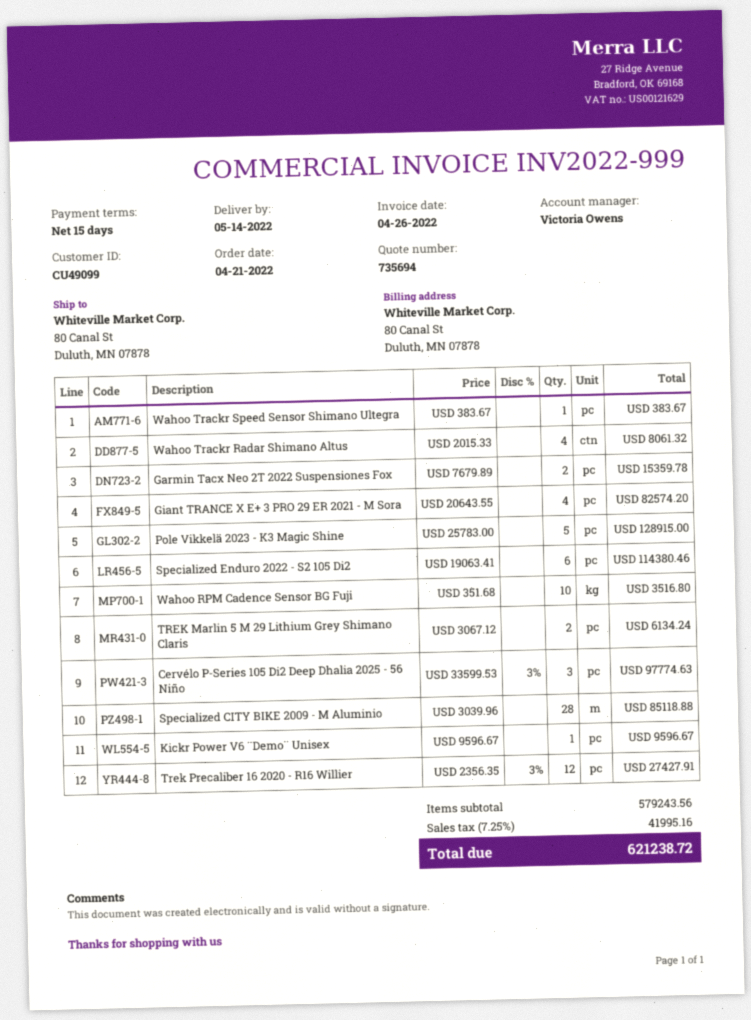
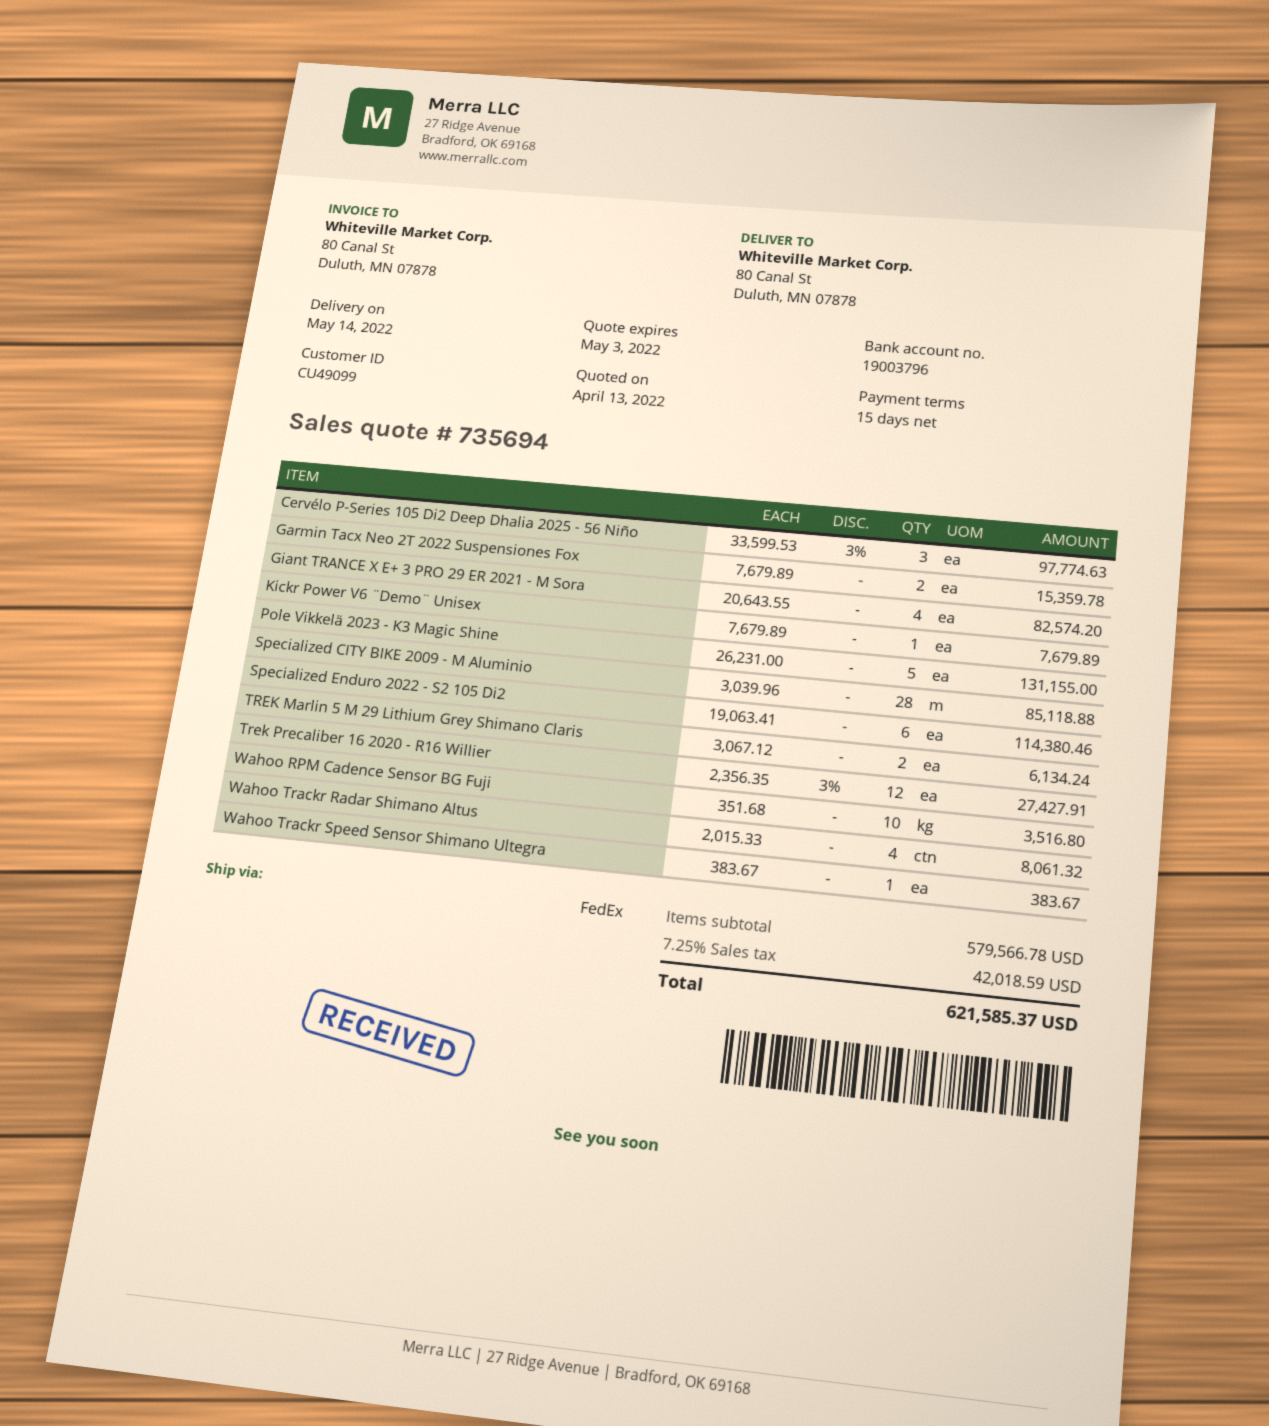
Pole Vikkelä 2023 - K3 Magic Shine: 5 x 25783.00 = 128915.00 -> 5 x 26231.00 = 131155.00
Kickr Power V6 ¨Demo¨ Unisex: 1 x 9596.67 = 9596.67 -> 1 x 7679.89 = 7679.89
subtotal: 579243.56 -> 579566.78
tax: 7.25% = 41995.16 -> 7.25% = 42018.59
total: 621238.72 -> 621585.37

